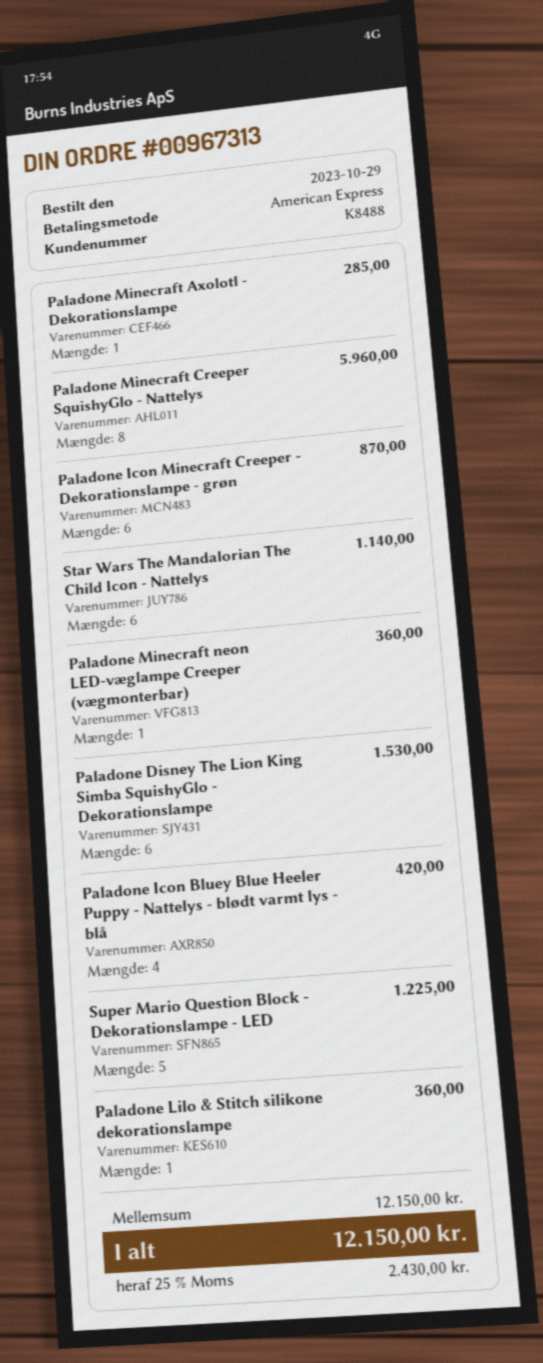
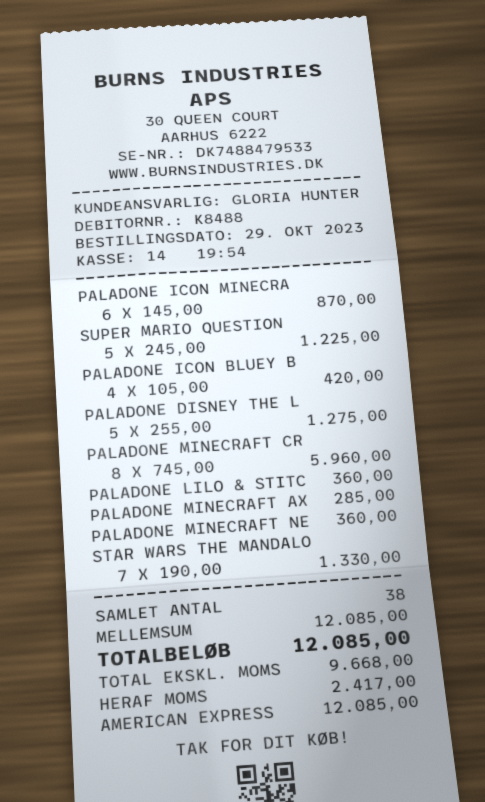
Star Wars The Mandalorian The Child Icon - Nattelys: 6 for 1140.00 -> 7 for 1330.00
Paladone Disney The Lion King Simba SquishyGlo - Dekorationslampe: 6 for 1530.00 -> 5 for 1275.00
subtotal: 12150.00 -> 12085.00
tax: 2430.00 -> 2417.00
total: 12150.00 -> 12085.00

